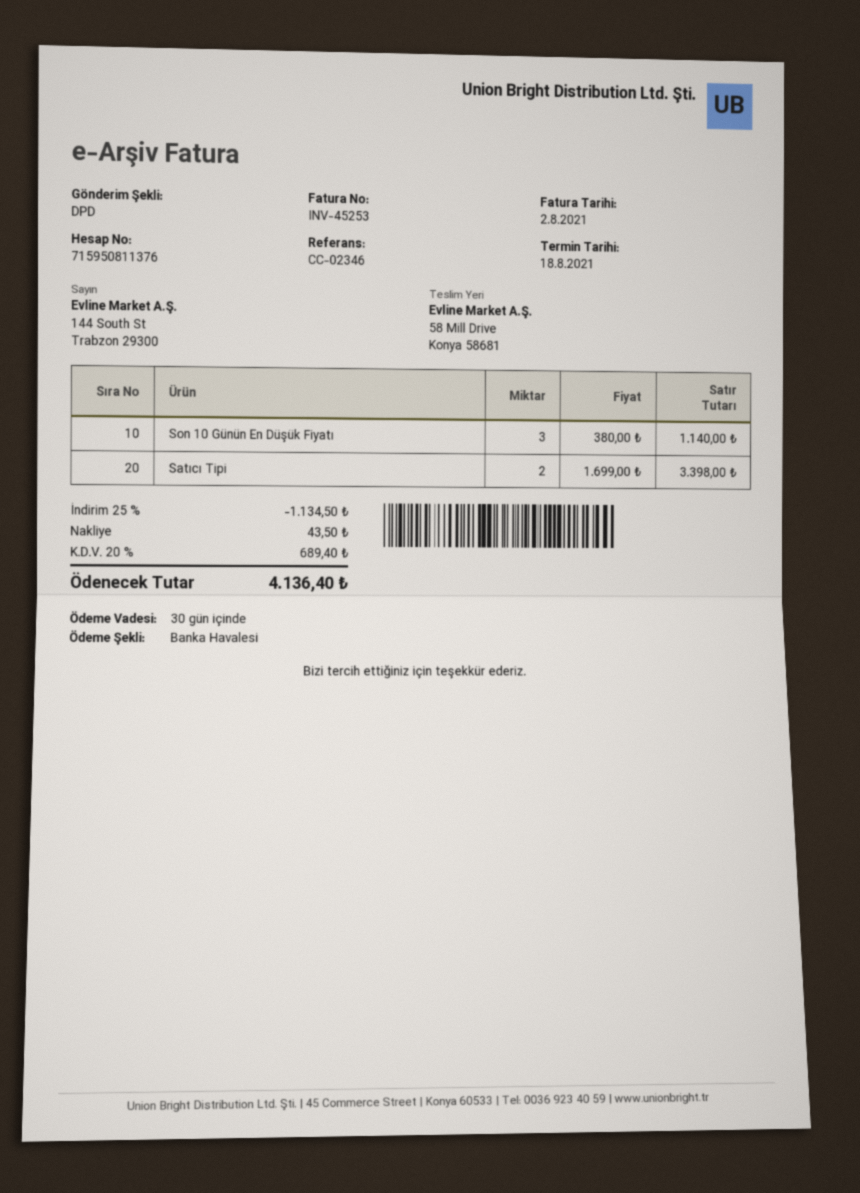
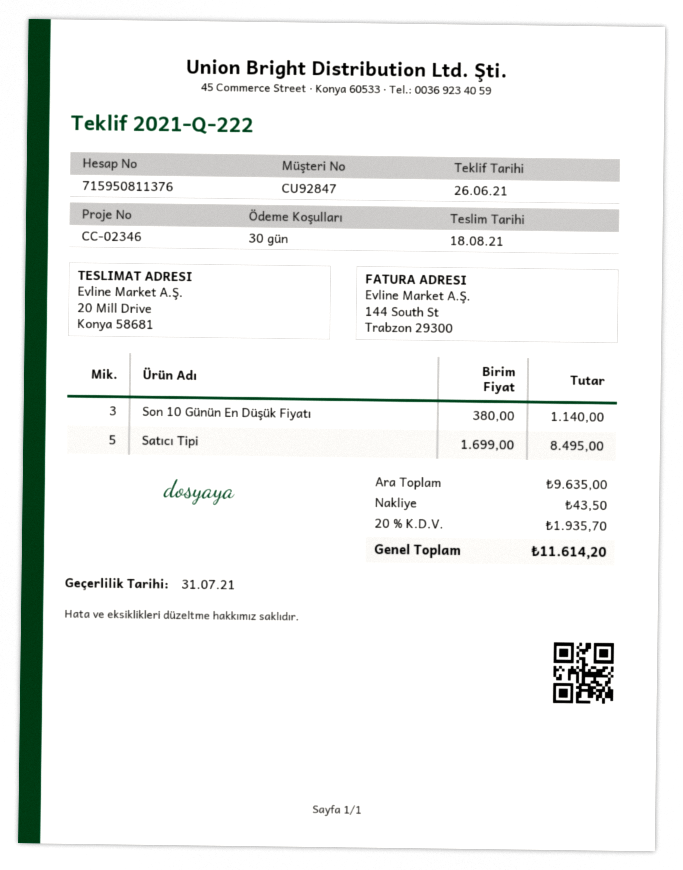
ship to: 58 Mill Drive, Konya 58681 -> 20 Mill Drive, Konya 58681
Satıcı Tipi: 2 x 1699.00 = 3398.00 -> 5 x 1699.00 = 8495.00
discount: 25% = 1134.50 -> none
tax: 20% = 689.40 -> 20% = 1935.70
total: 4136.40 -> 11614.20

